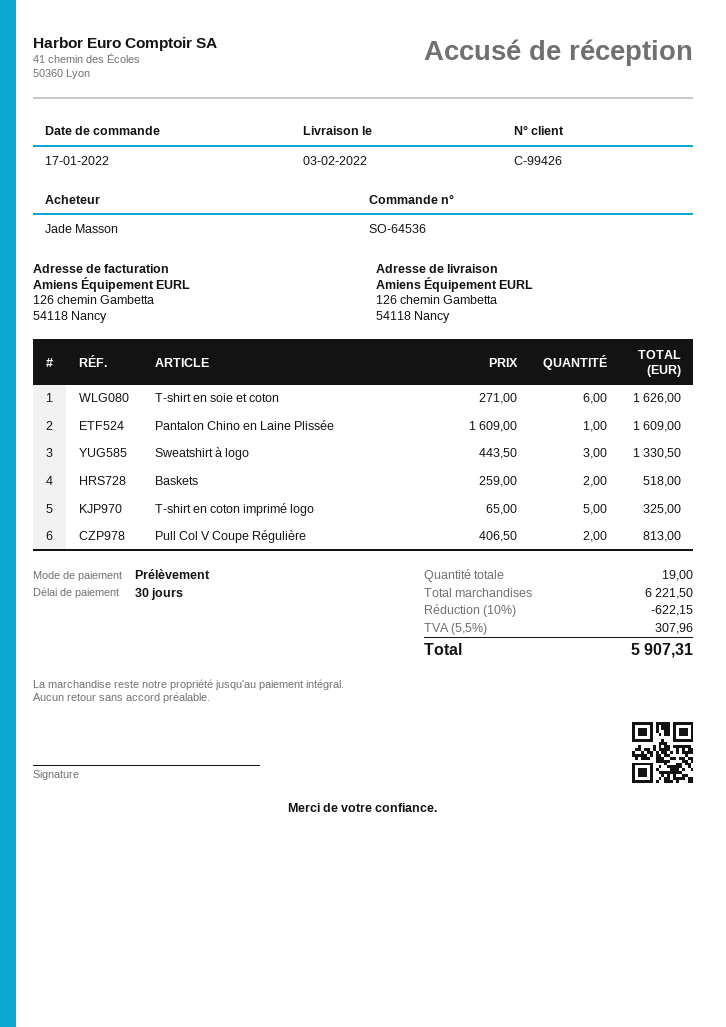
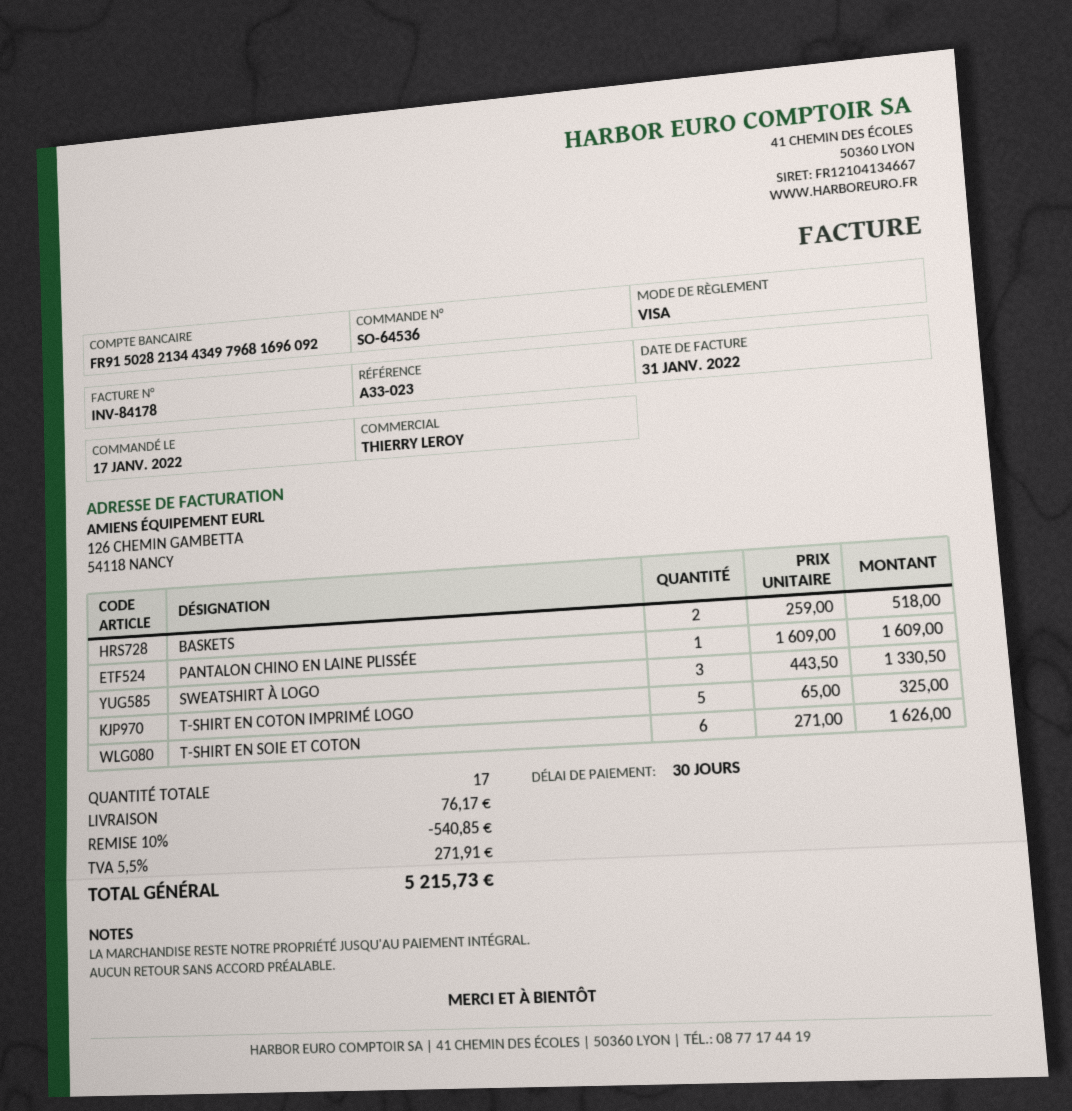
payment method: direct debit -> Visa
Pull Col V Coupe Régulière: 2 x 406.50 = 813.00 -> none
total quantity: 19 -> 17
discount: 10% = 622.15 -> 10% = 540.85
shipping: none -> 76.17
tax: 5.5% = 307.96 -> 5.5% = 271.91
total: 5907.31 -> 5215.73

